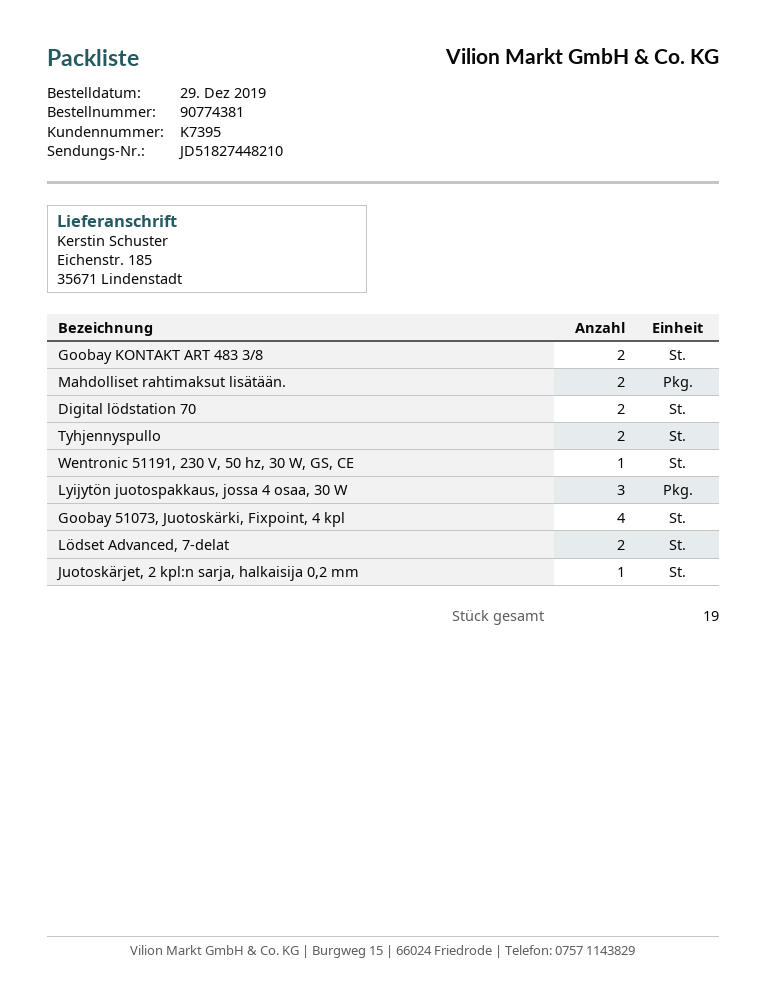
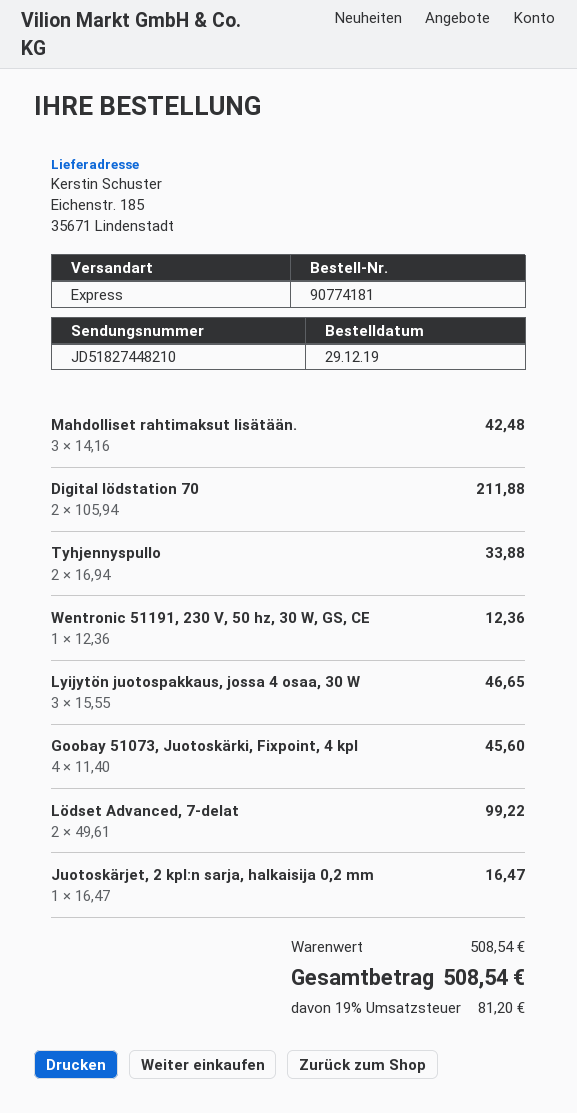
order number: 90774381 -> 90774181
Goobay KONTAKT ART 483 3/8: 2 -> none
Mahdolliset rahtimaksut lisätään.: 2 -> 3

